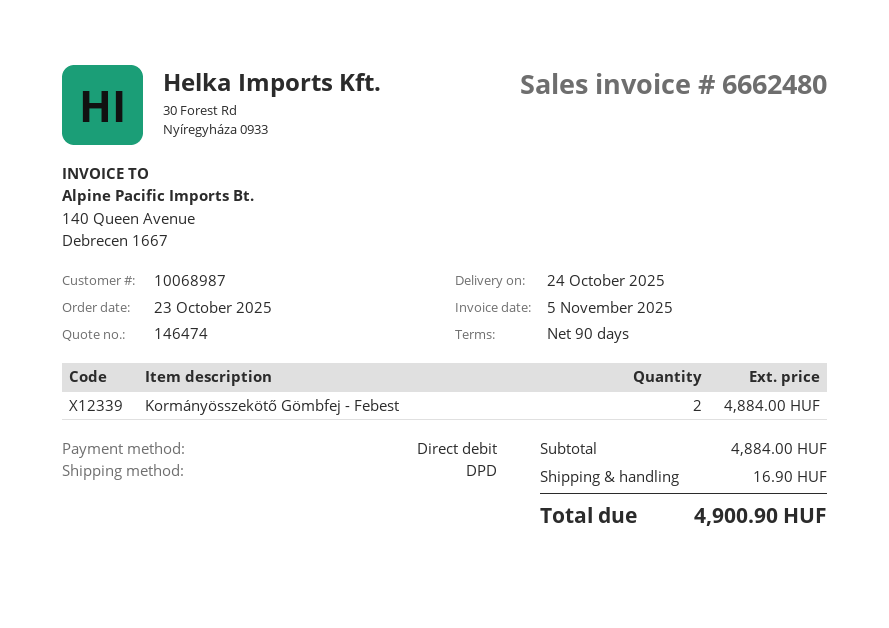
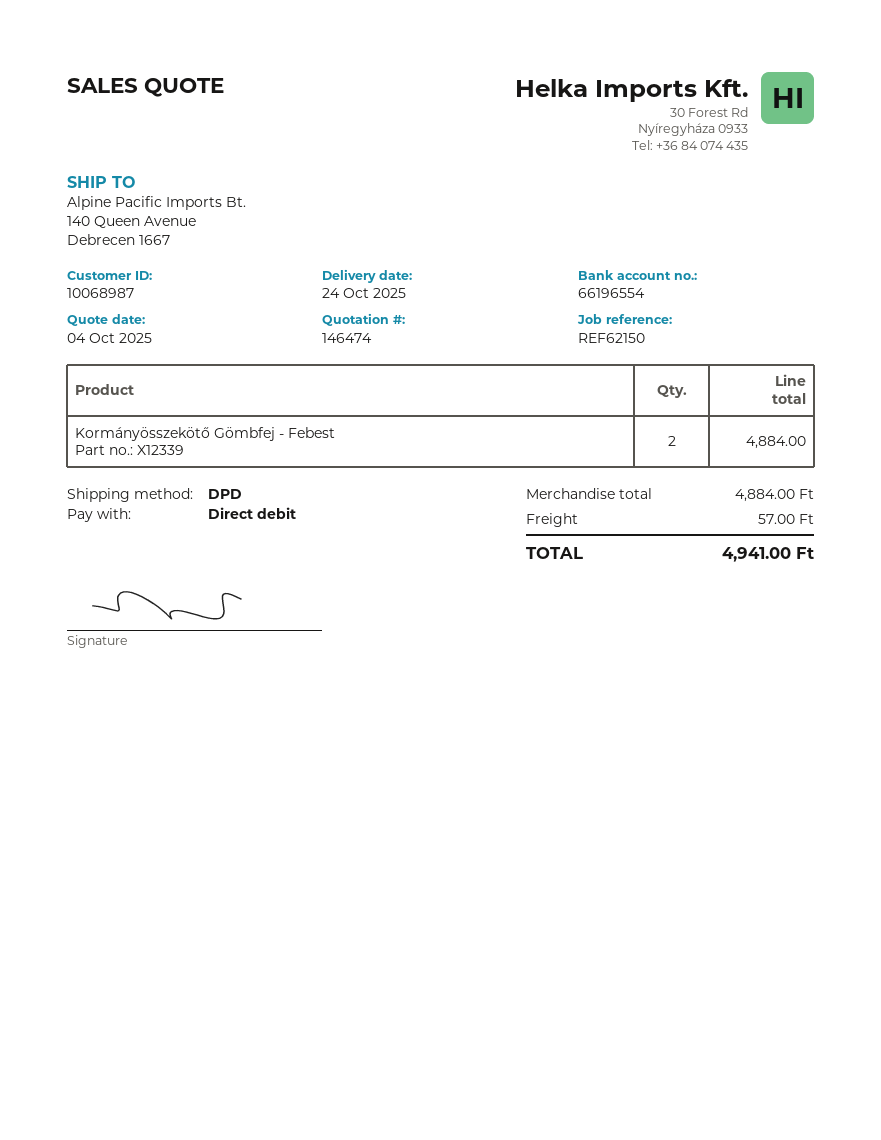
shipping: 16.90 -> 57.00
total: 4900.90 -> 4941.00

